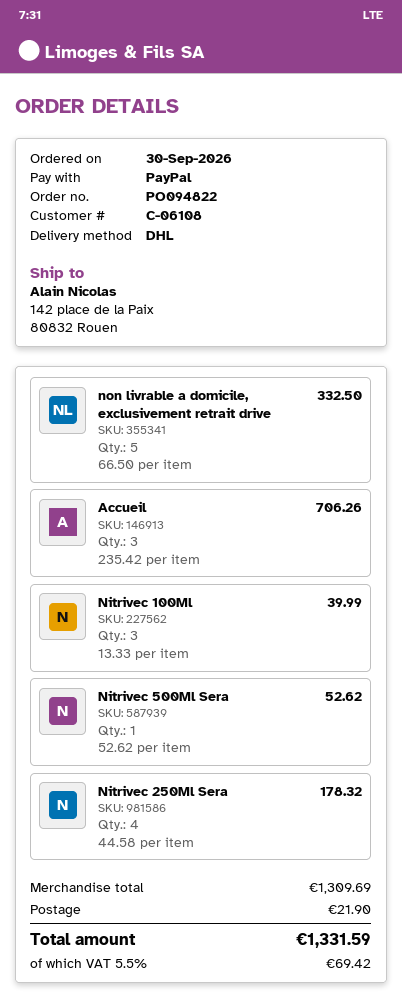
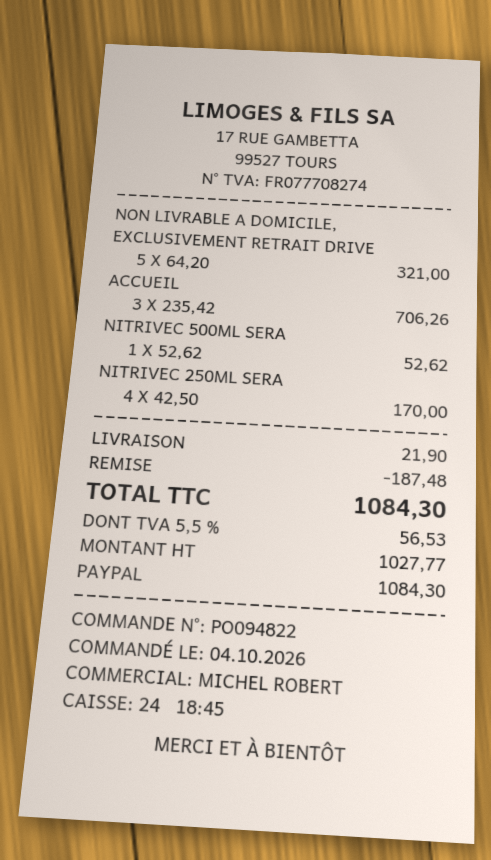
order date: 2026-09-30 -> 2026-10-04
non livrable a domicile, exclusivement retrait drive: 5 x 66.50 = 332.50 -> 5 x 64.20 = 321.00
Nitrivec 100Ml: 3 x 13.33 = 39.99 -> none
Nitrivec 250Ml Sera: 4 x 44.58 = 178.32 -> 4 x 42.50 = 170.00
discount: none -> 187.48
tax: 5.5% = 69.42 -> 5.5% = 56.53
total: 1331.59 -> 1084.30

